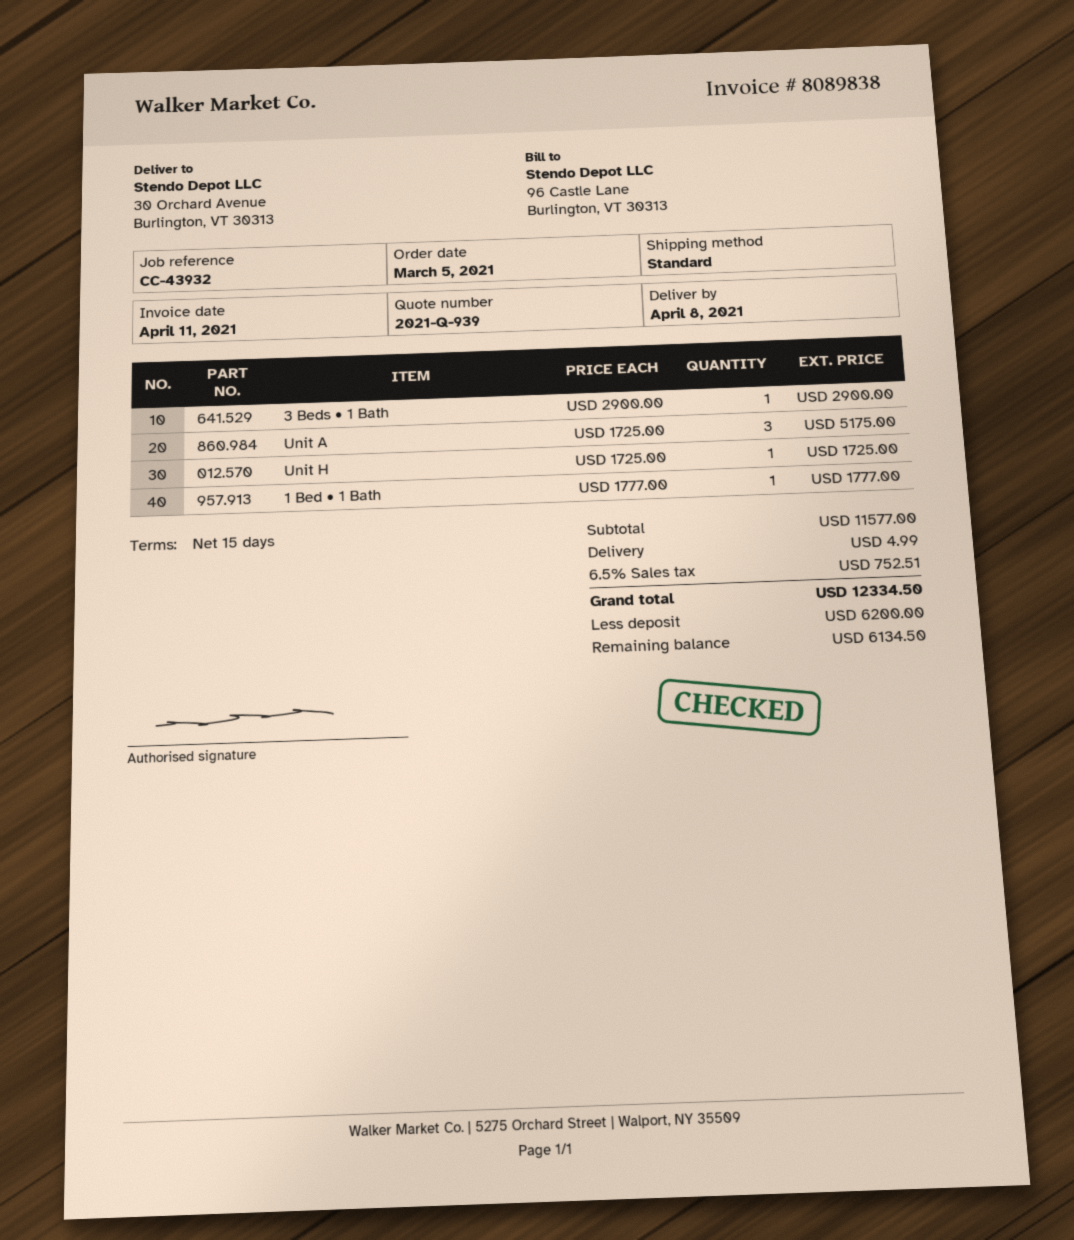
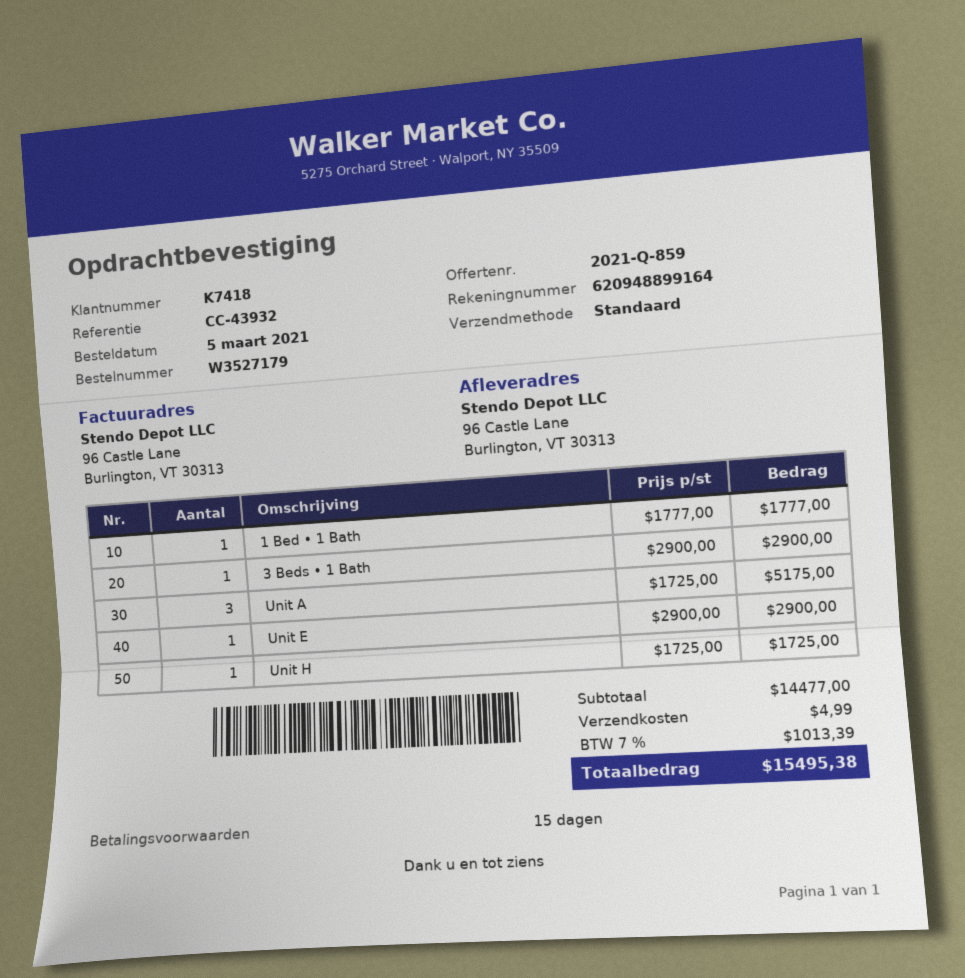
quote number: 2021-Q-939 -> 2021-Q-859
ship to: 30 Orchard Avenue, Burlington, VT 30313 -> 96 Castle Lane, Burlington, VT 30313
Unit E: none -> 1 x 2900.00 = 2900.00
subtotal: 11577.00 -> 14477.00
tax: 6.5% = 752.51 -> 7% = 1013.39
total: 12334.50 -> 15495.38

